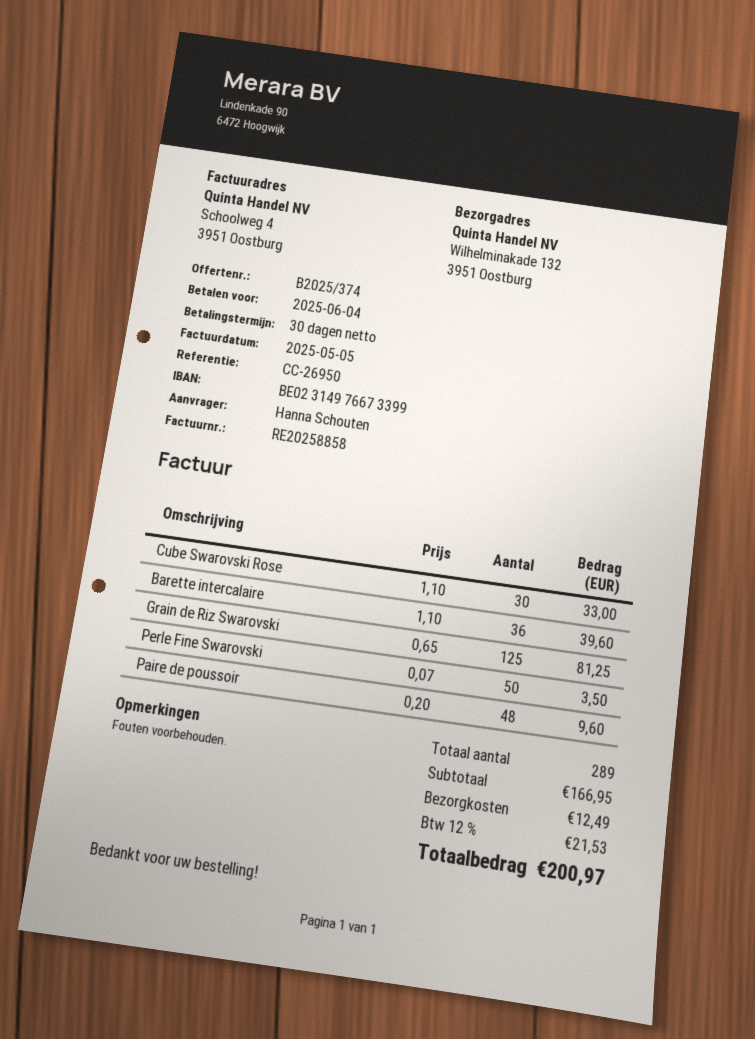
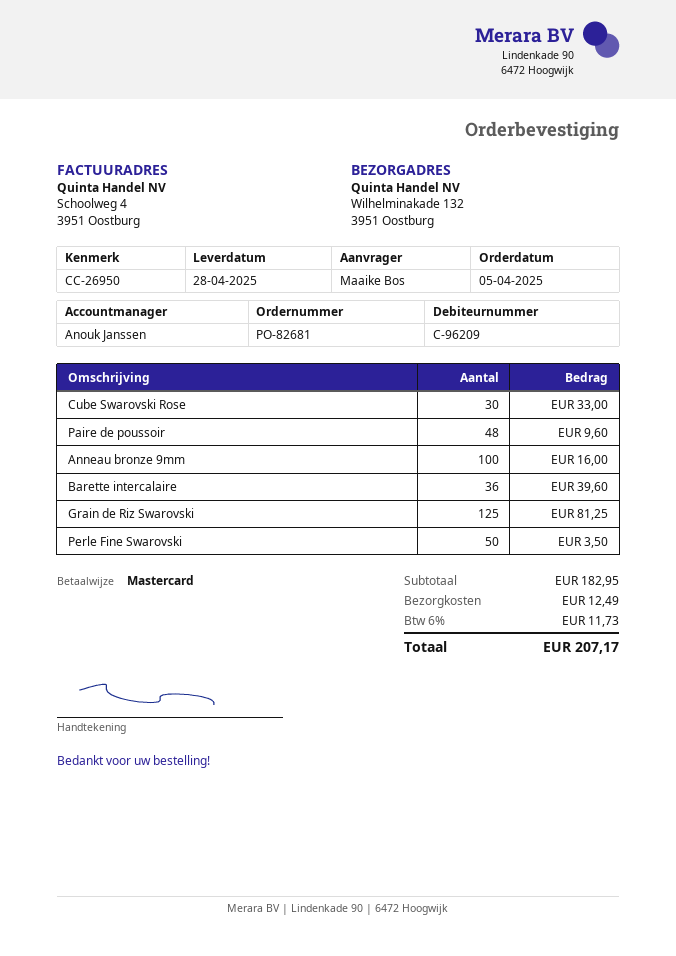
ordered by: Hanna Schouten -> Maaike Bos
Anneau bronze 9mm: none -> 100 for 16.00
subtotal: 166.95 -> 182.95
tax: 12% = 21.53 -> 6% = 11.73
total: 200.97 -> 207.17

